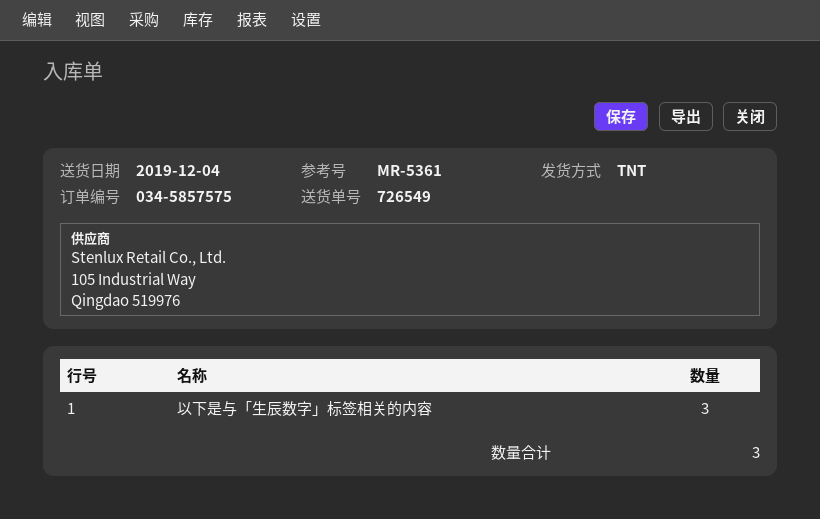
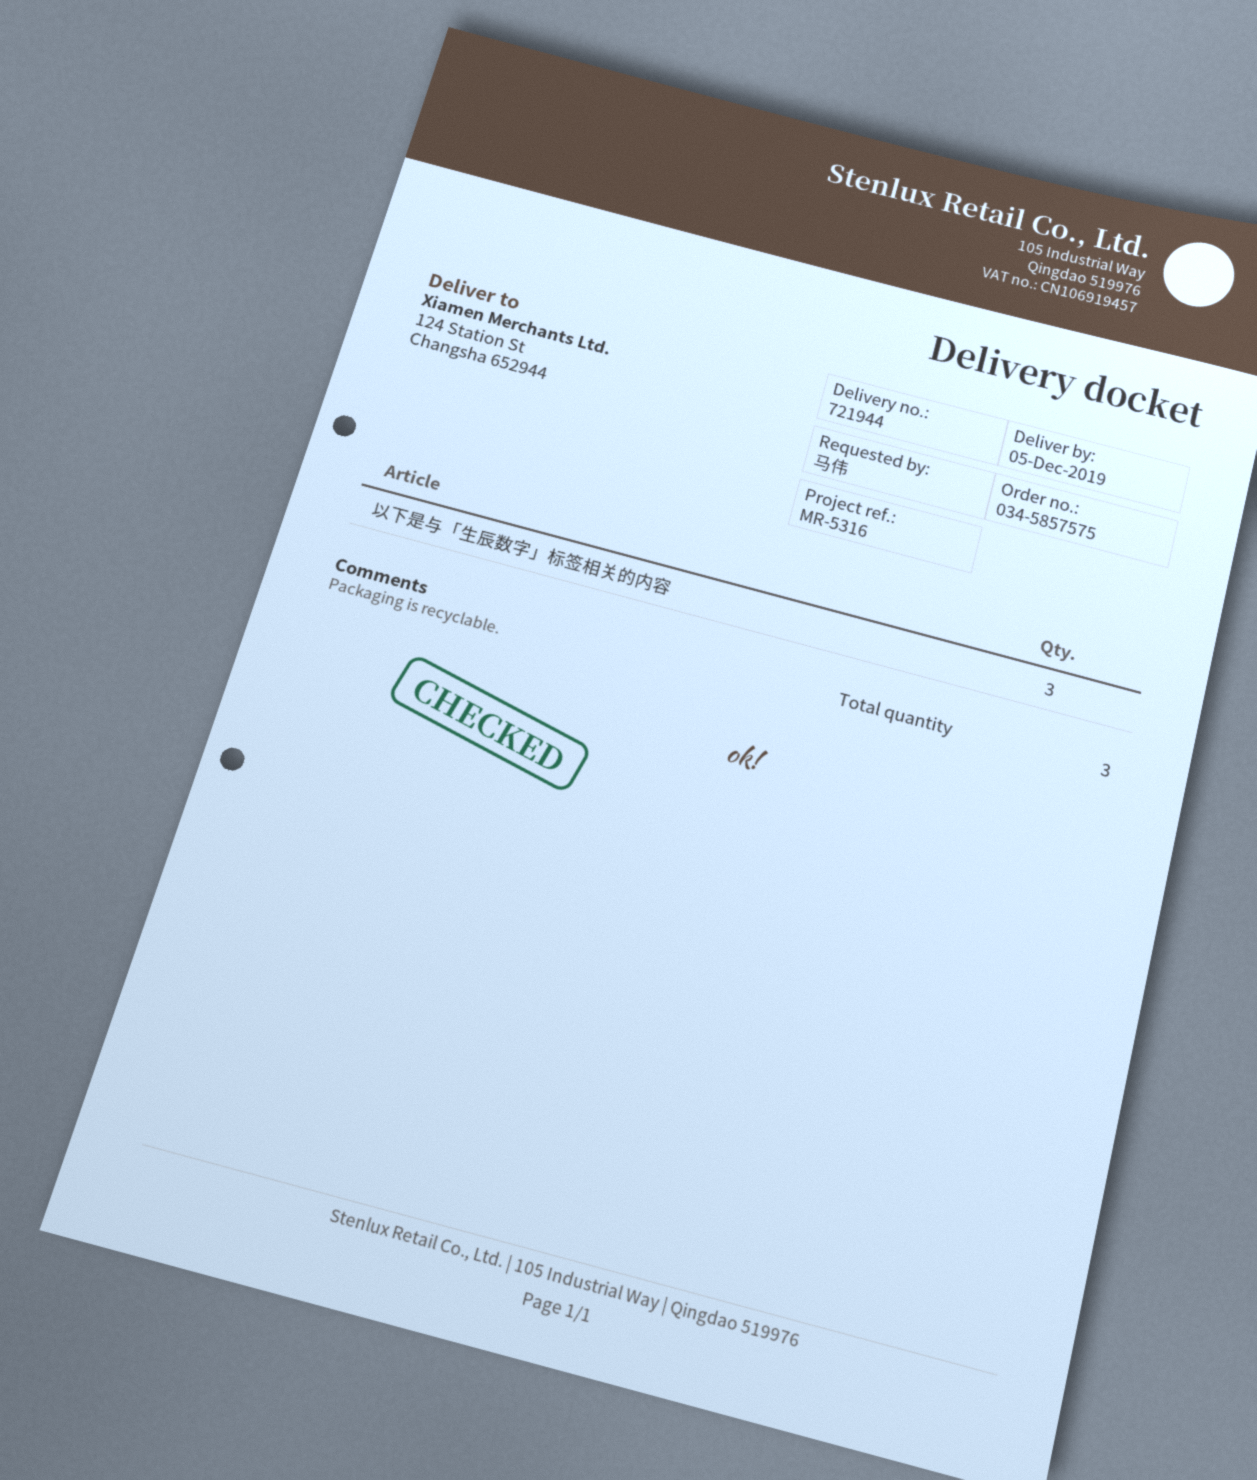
delivery note number: 726549 -> 721944
delivery date: 2019-12-04 -> 2019-12-05
reference: MR-5361 -> MR-5316

